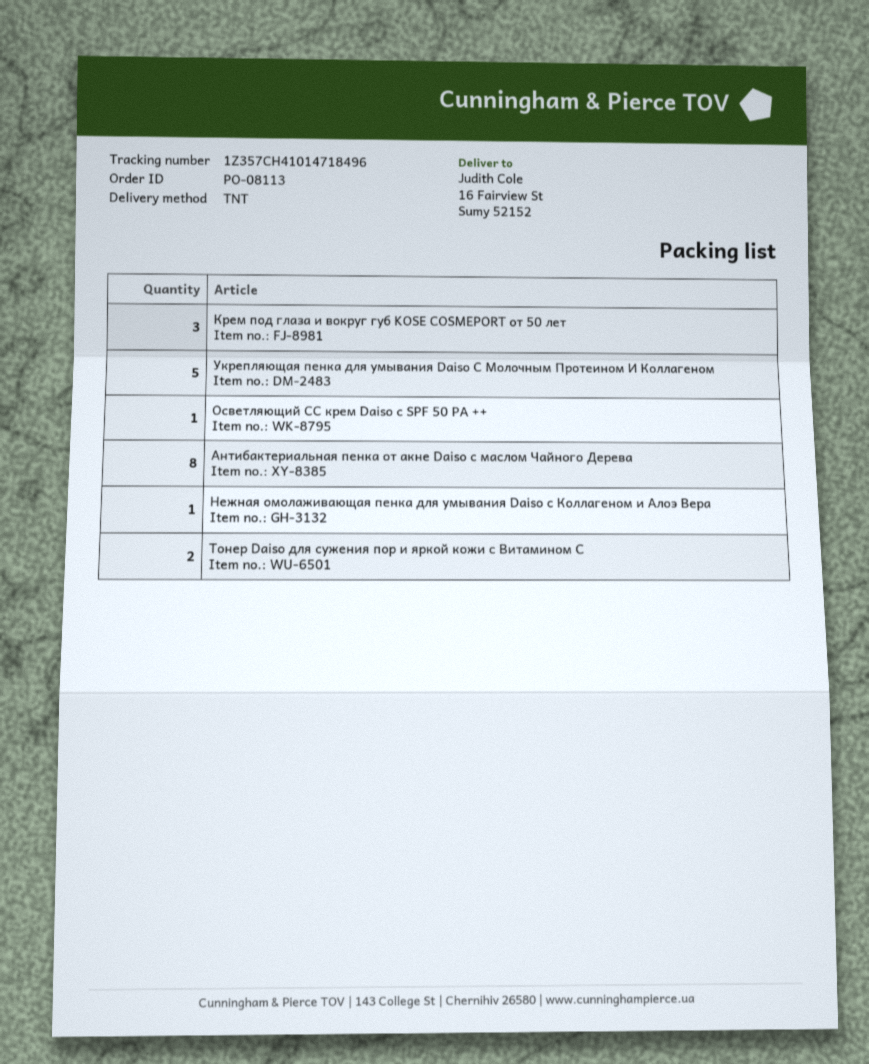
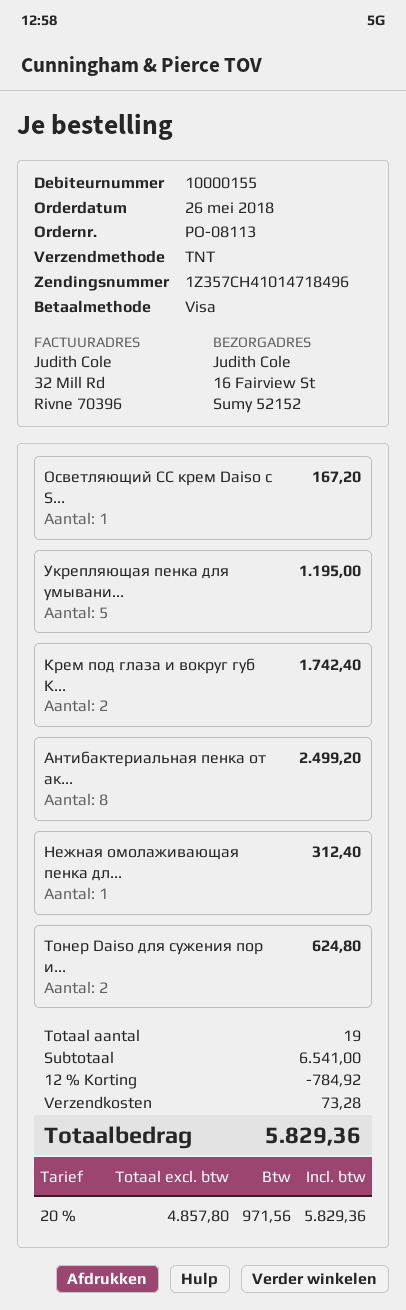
Крем под глаза и вокруг губ KOSE COSMEPORT от 50 лет: 3 -> 2

